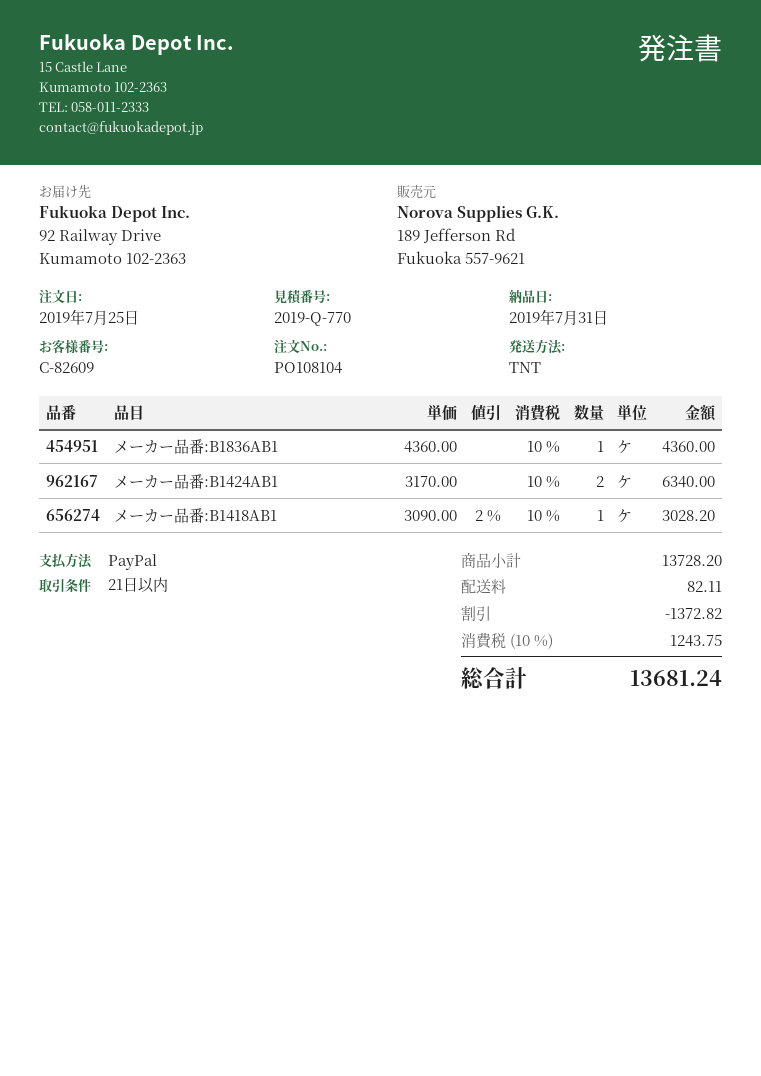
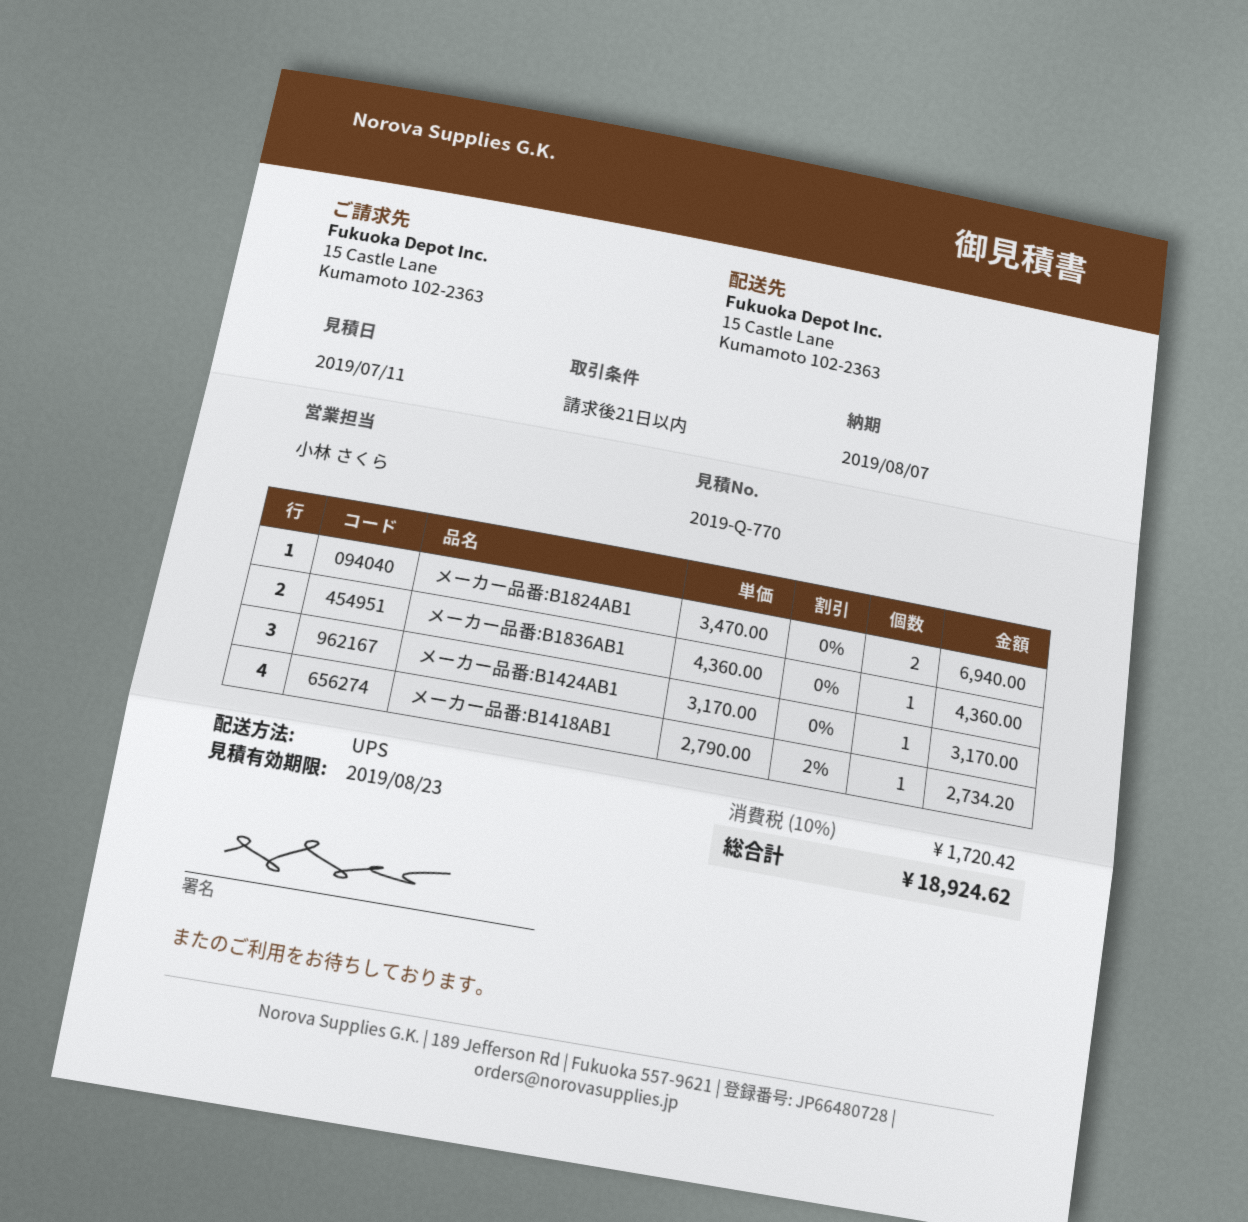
delivery date: 2019-07-31 -> 2019-08-07
shipping method: TNT -> UPS
ship to: 92 Railway Drive, Kumamoto 102-2363 -> 15 Castle Lane, Kumamoto 102-2363
メーカー品番:B1424AB1: 2 x 3170.00 = 6340.00 -> 1 x 3170.00 = 3170.00
メーカー品番:B1418AB1: 1 x 3090.00 - 2% = 3028.20 -> 1 x 2790.00 - 2% = 2734.20
メーカー品番:B1824AB1: none -> 2 x 3470.00 = 6940.00
discount: 1372.82 -> none
shipping: 82.11 -> none
tax: 10% = 1243.75 -> 10% = 1720.42
total: 13681.24 -> 18924.62

